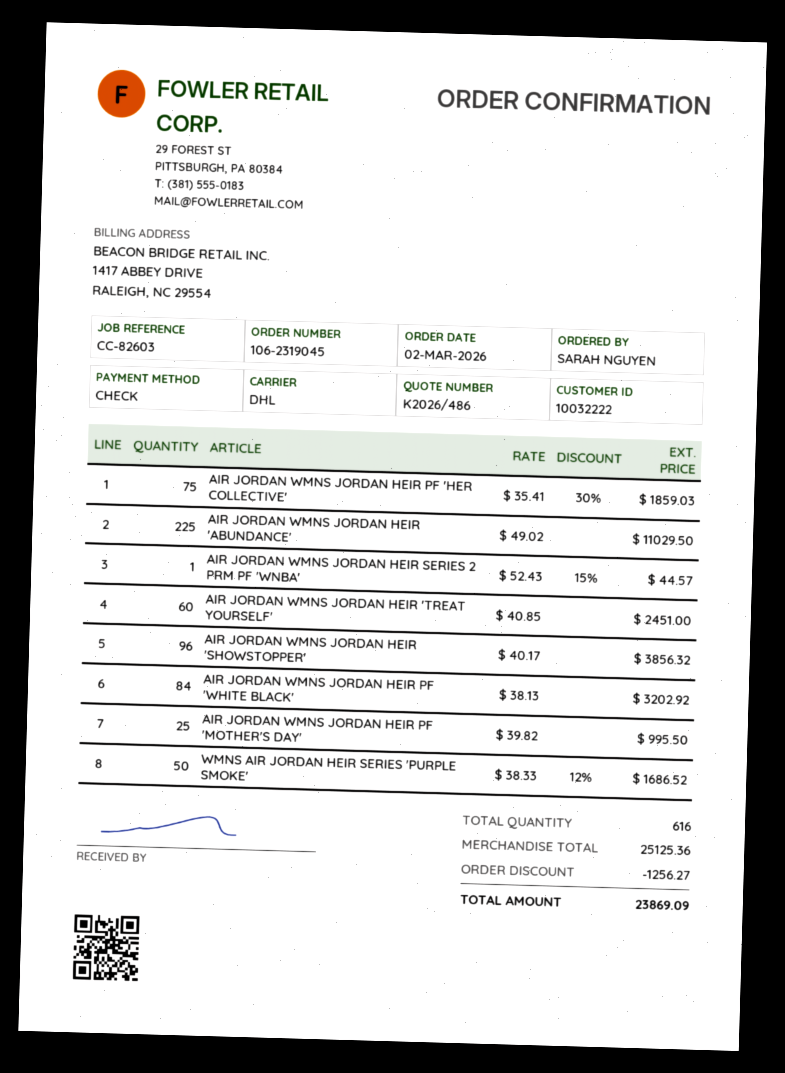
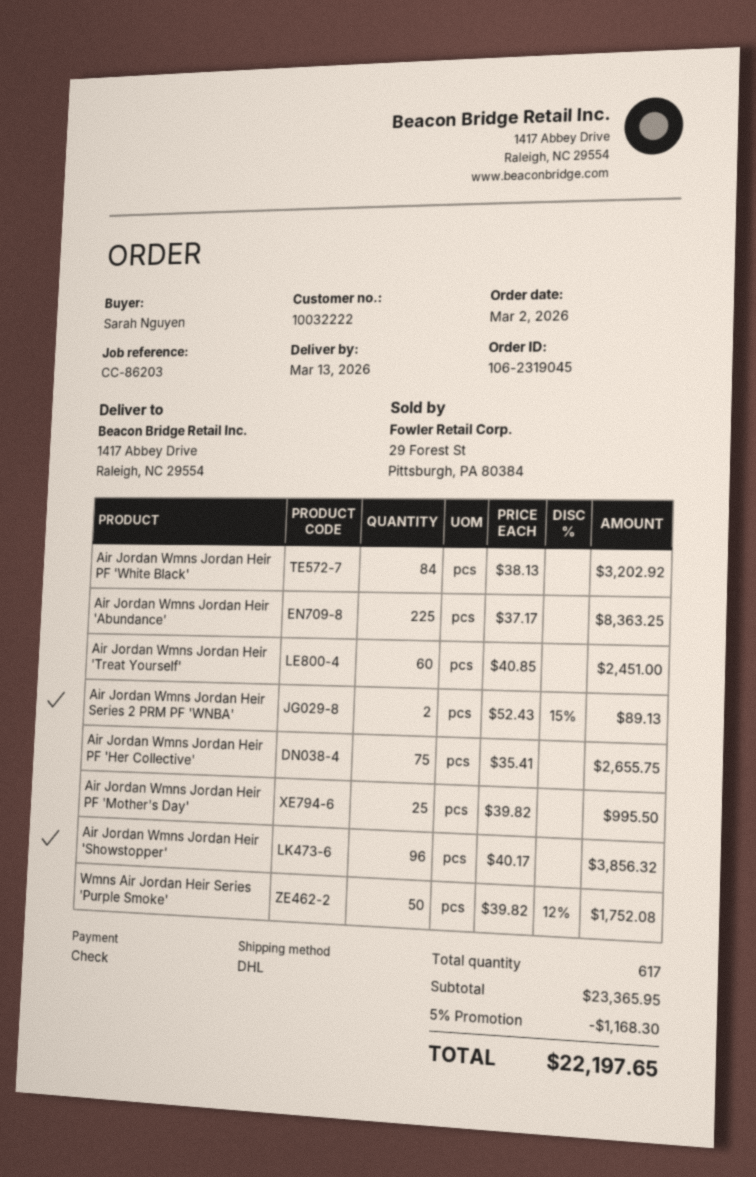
reference: CC-82603 -> CC-86203
AIR JORDAN WMNS JORDAN HEIR PF 'HER COLLECTIVE': 75 x 35.41 - 30% = 1859.03 -> 75 x 35.41 = 2655.75
AIR JORDAN WMNS JORDAN HEIR 'ABUNDANCE': 225 x 49.02 = 11029.50 -> 225 x 37.17 = 8363.25
AIR JORDAN WMNS JORDAN HEIR SERIES 2 PRM PF 'WNBA': 1 x 52.43 - 15% = 44.57 -> 2 x 52.43 - 15% = 89.13
WMNS AIR JORDAN HEIR SERIES 'PURPLE SMOKE': 50 x 38.33 - 12% = 1686.52 -> 50 x 39.82 - 12% = 1752.08
total quantity: 616 -> 617
subtotal: 25125.36 -> 23365.95
discount: 1256.27 -> 1168.30
total: 23869.09 -> 22197.65

